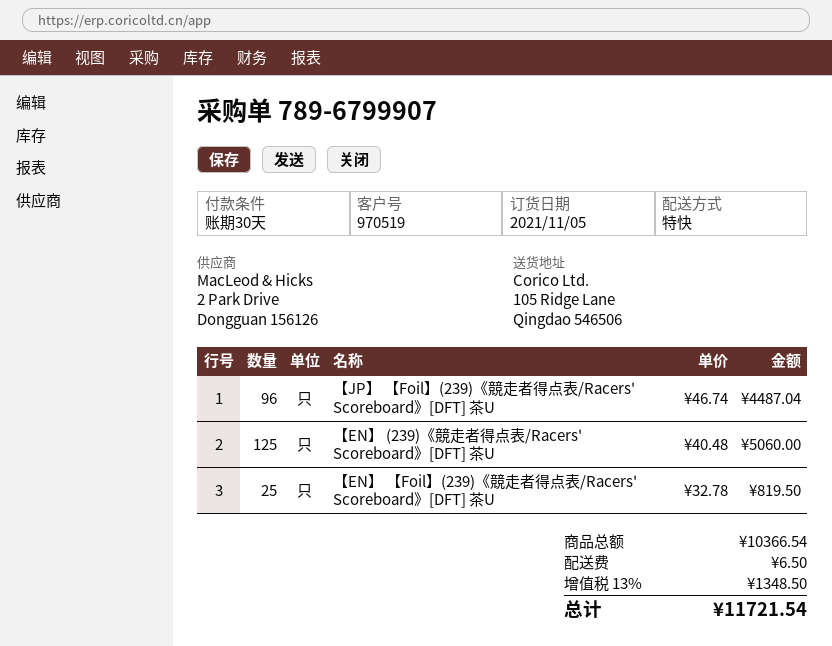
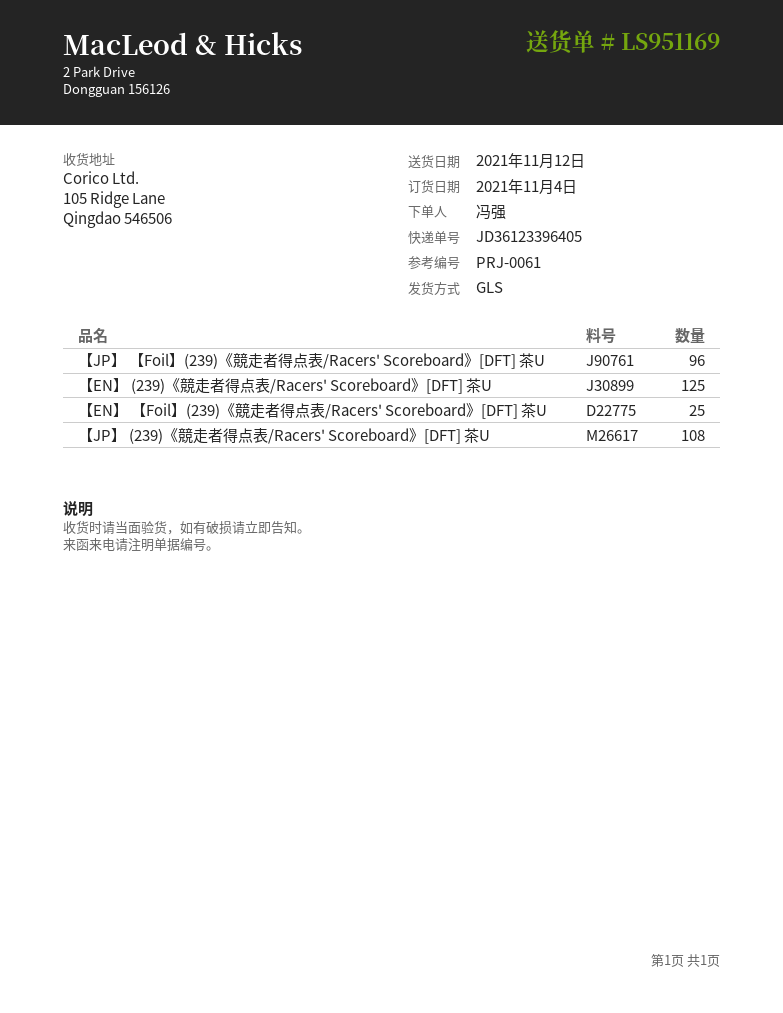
order date: 2021-11-05 -> 2021-11-04
shipping method: express -> GLS
【JP】 (239)《競走者得点表/Racers' Scoreboard》[DFT] 茶U: none -> 108

